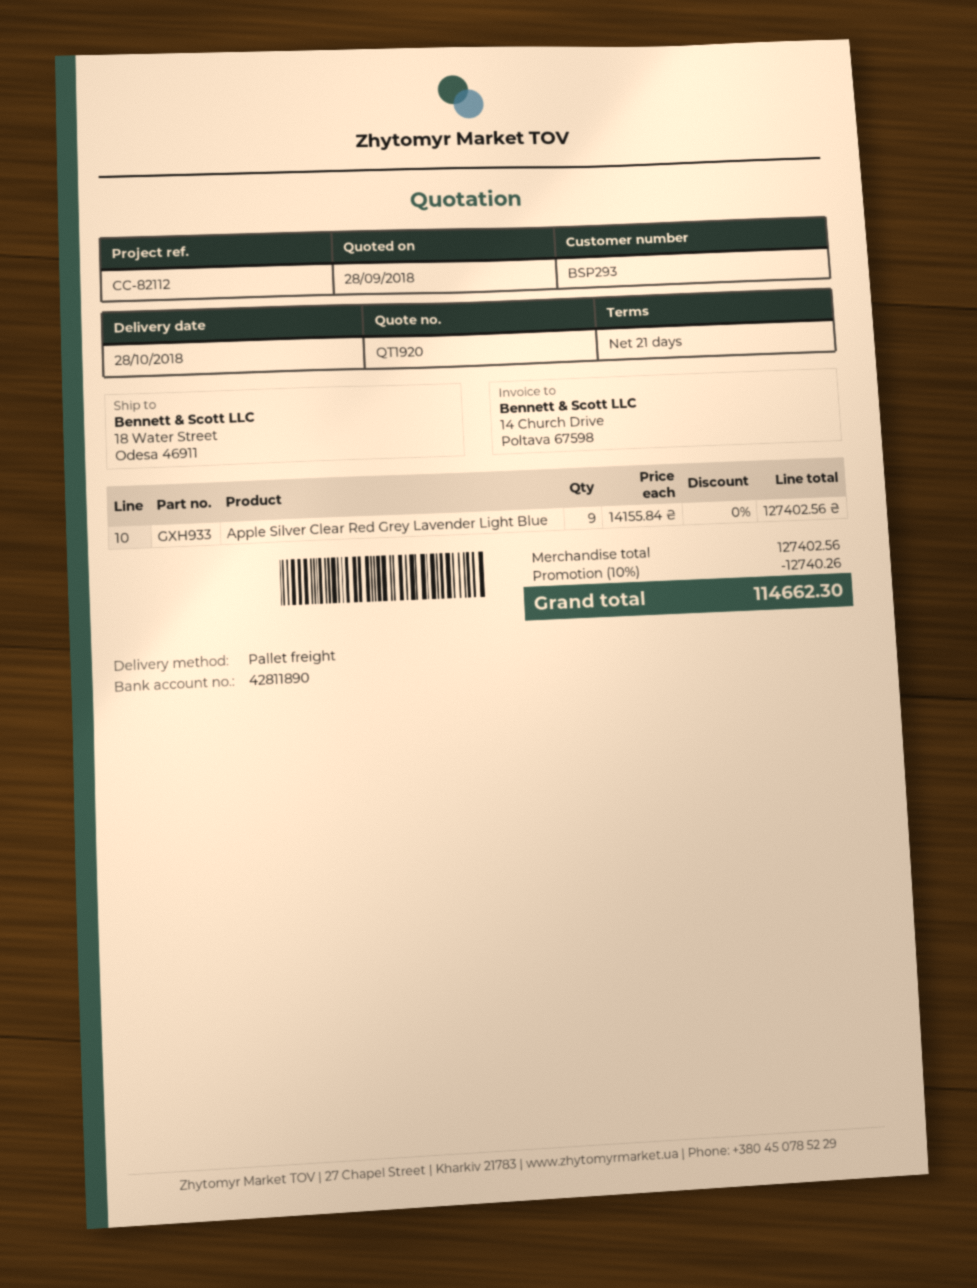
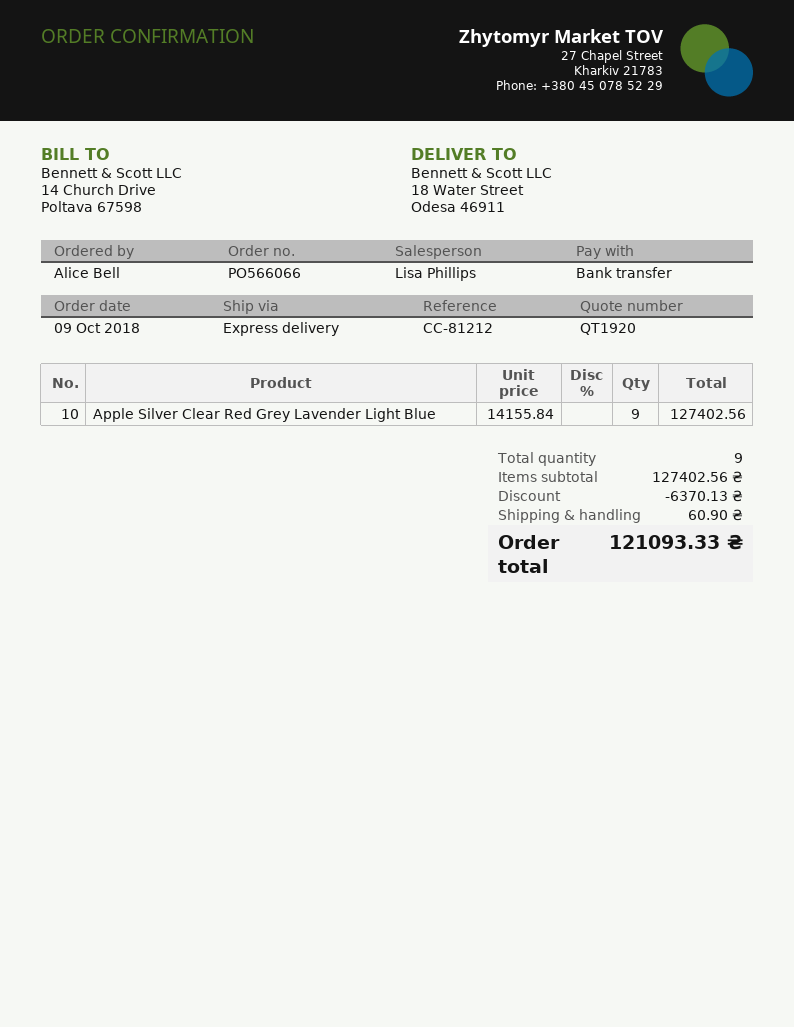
reference: CC-82112 -> CC-81212
shipping method: pallet freight -> express
discount: 12740.26 -> 6370.13
shipping: none -> 60.90
total: 114662.30 -> 121093.33

